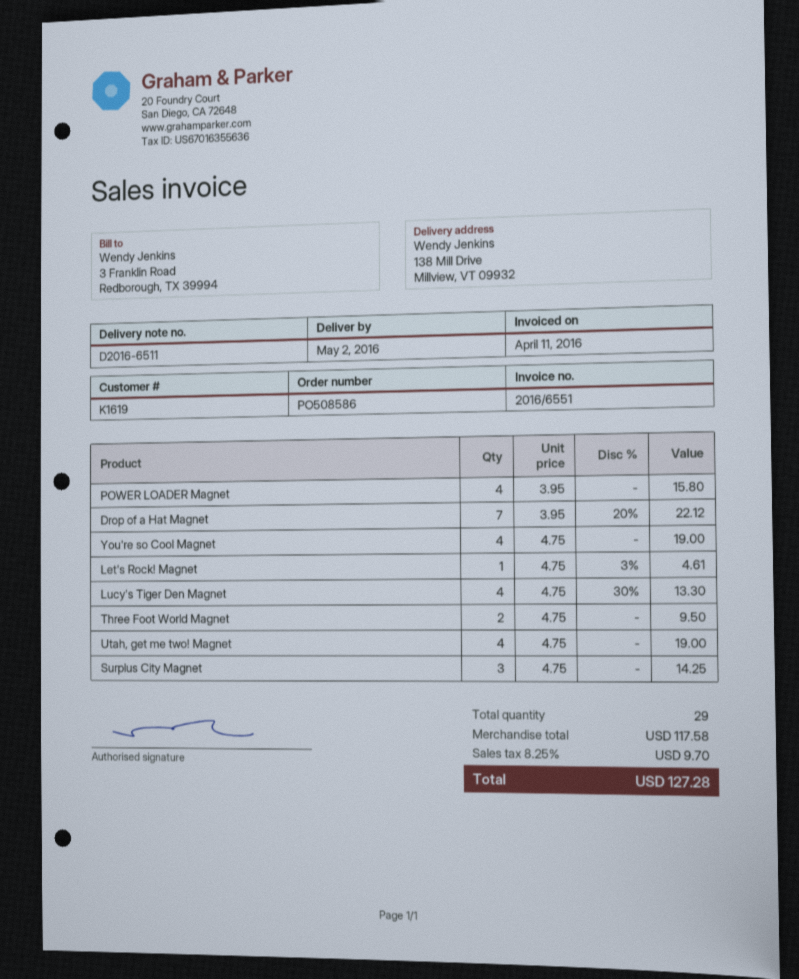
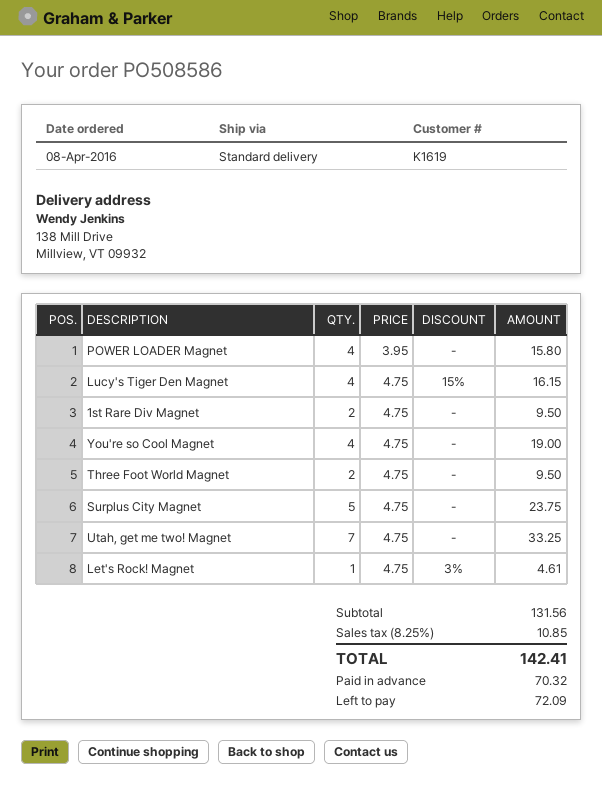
Drop of a Hat Magnet: 7 x 3.95 - 20% = 22.12 -> none
Lucy's Tiger Den Magnet: 4 x 4.75 - 30% = 13.30 -> 4 x 4.75 - 15% = 16.15
Utah, get me two! Magnet: 4 x 4.75 = 19.00 -> 7 x 4.75 = 33.25
Surplus City Magnet: 3 x 4.75 = 14.25 -> 5 x 4.75 = 23.75
1st Rare Div Magnet: none -> 2 x 4.75 = 9.50
subtotal: 117.58 -> 131.56
tax: 8.25% = 9.70 -> 8.25% = 10.85
total: 127.28 -> 142.41

